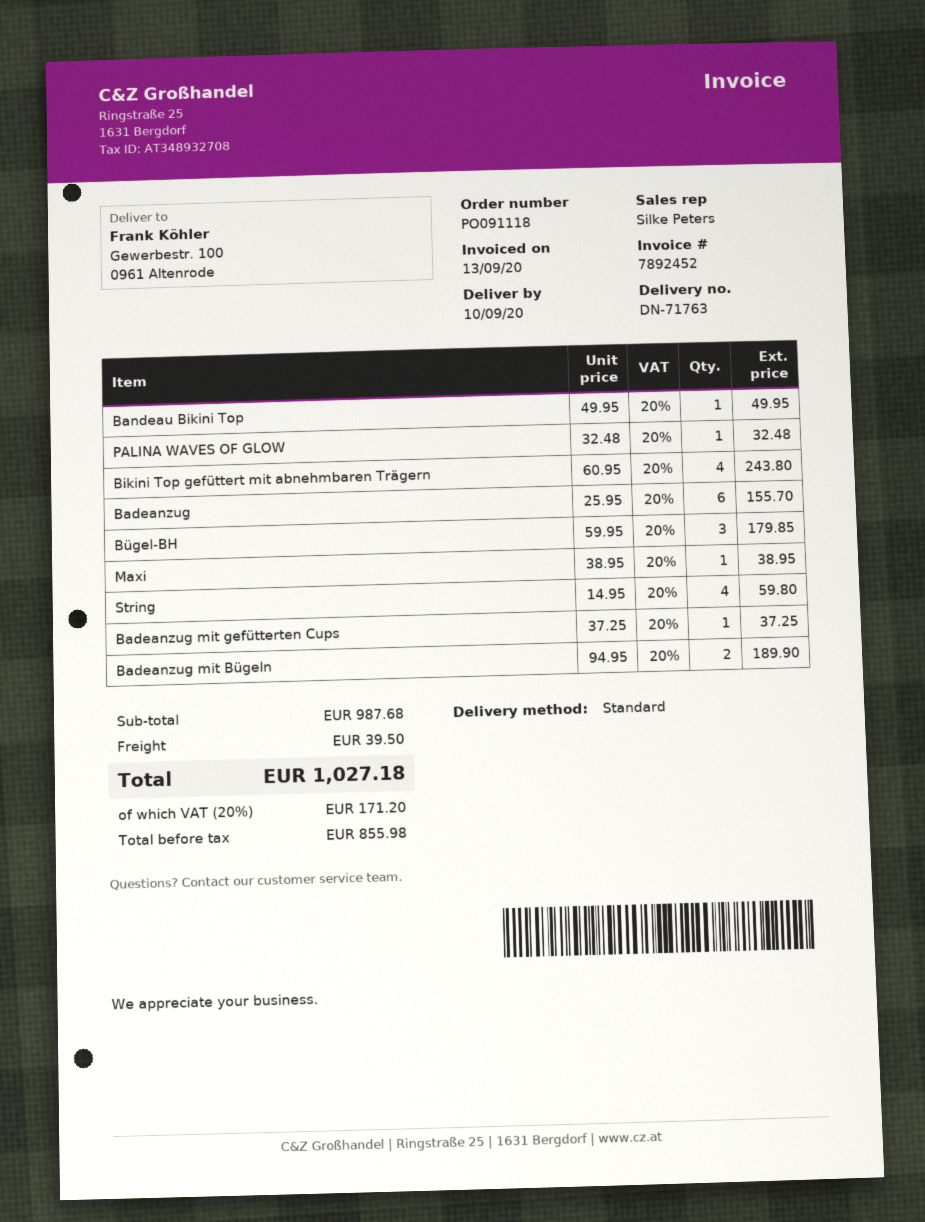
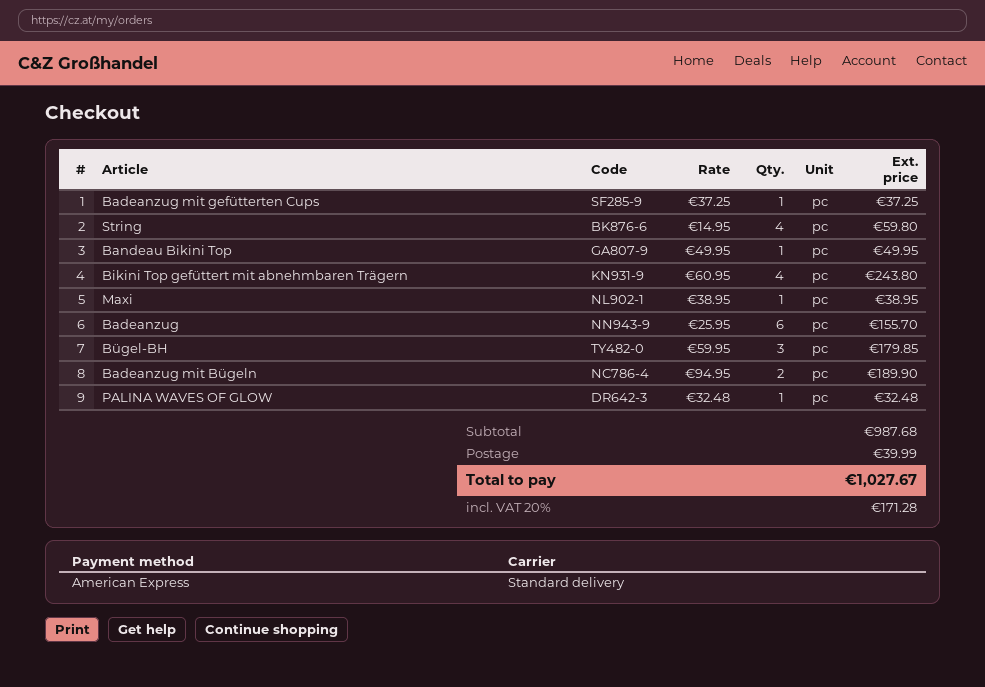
shipping: 39.50 -> 39.99
tax: 20% = 171.20 -> 20% = 171.28
total: 1027.18 -> 1027.67

